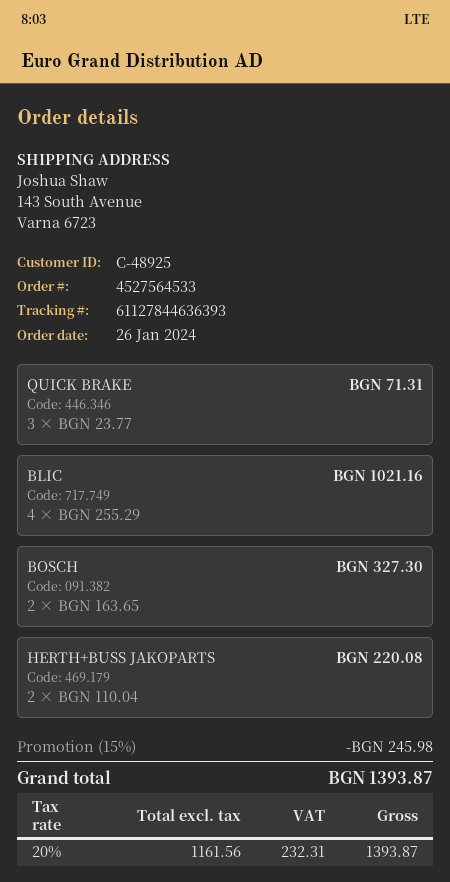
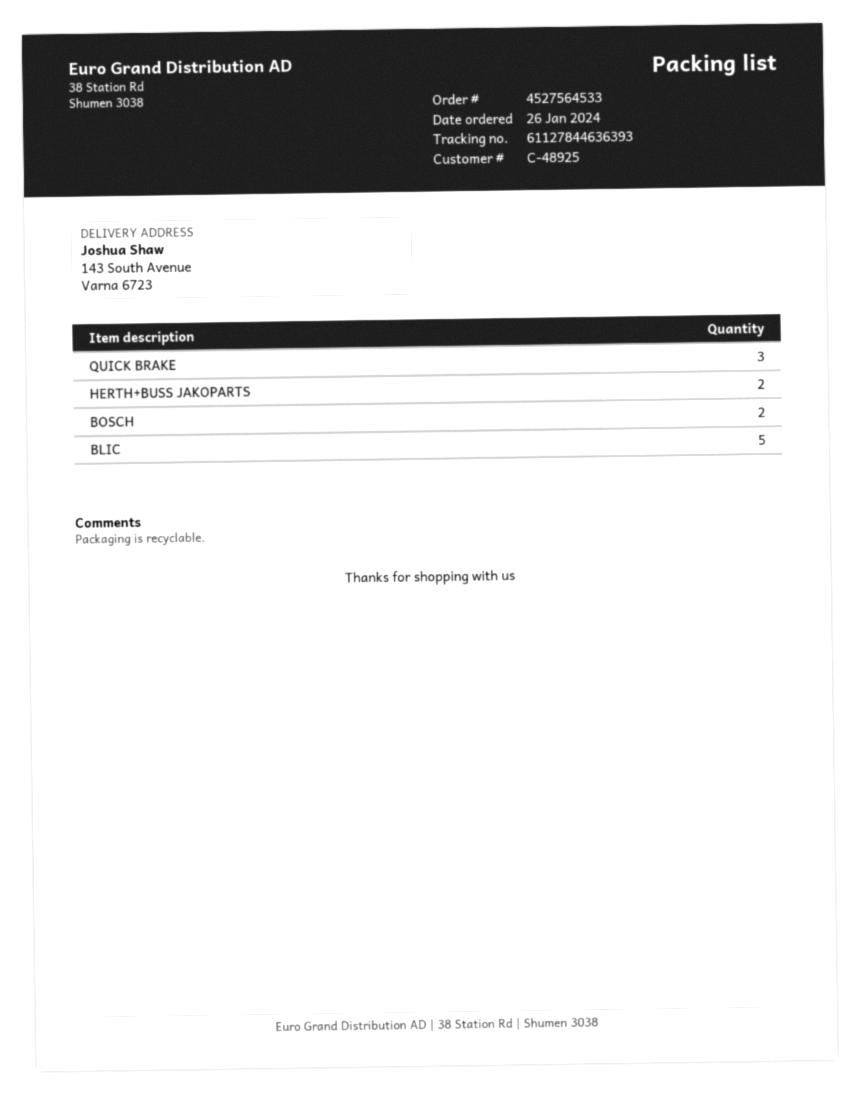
BLIC: 4 -> 5

